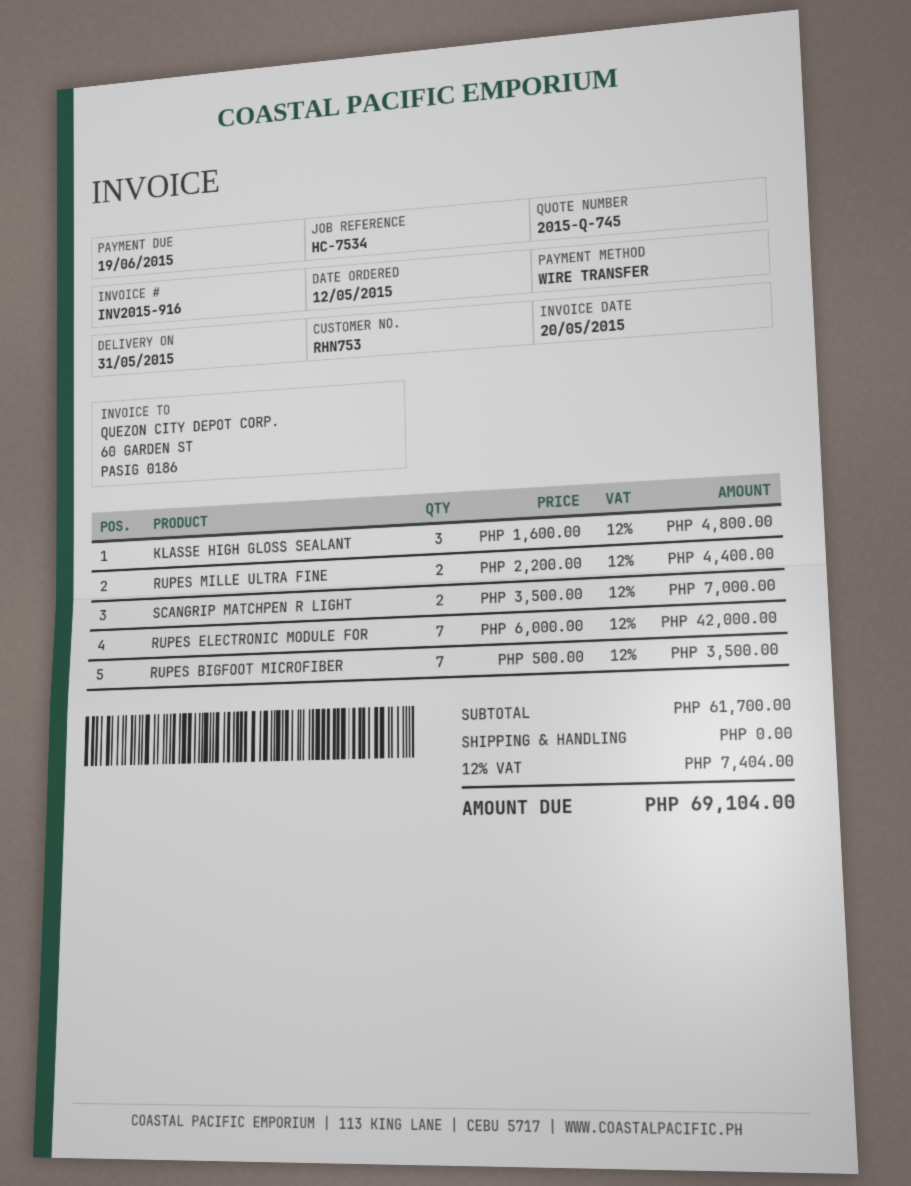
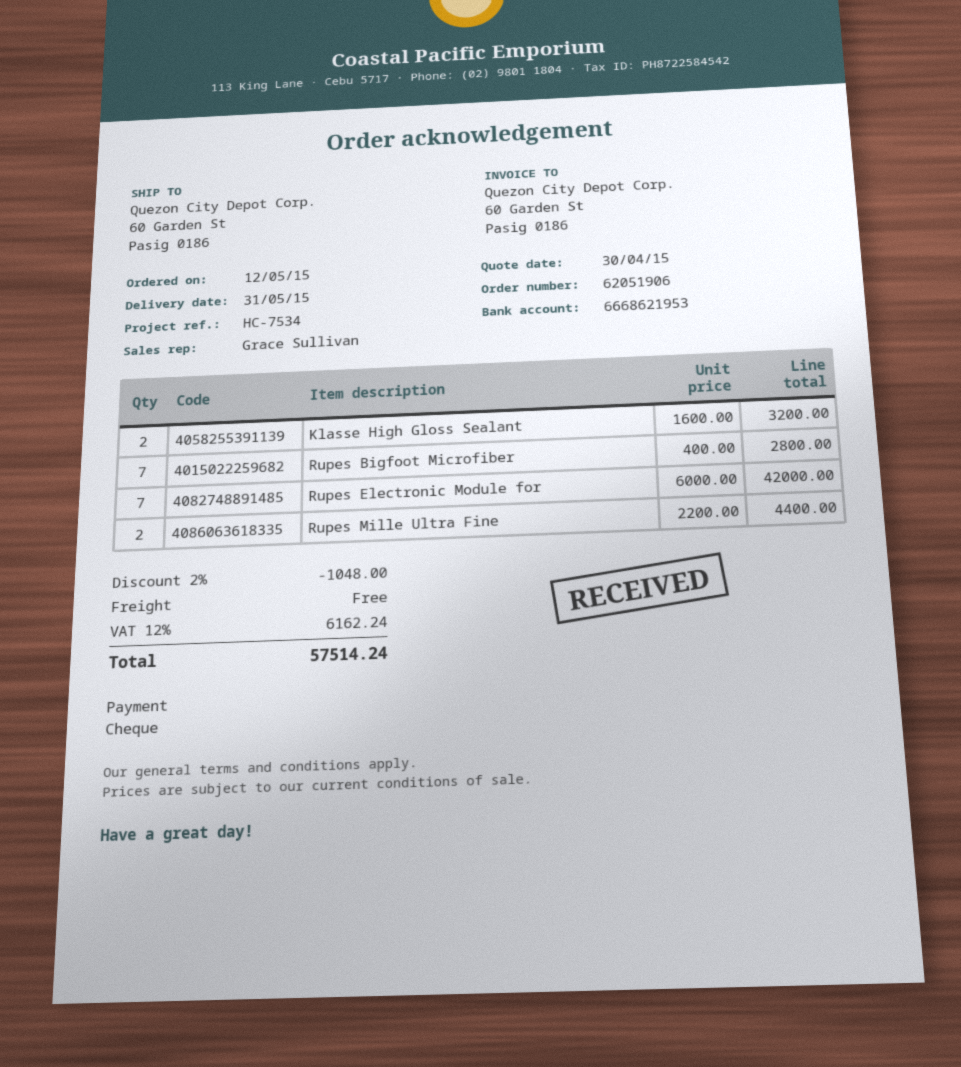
payment method: bank transfer -> cheque
KLASSE HIGH GLOSS SEALANT: 3 x 1600.00 = 4800.00 -> 2 x 1600.00 = 3200.00
SCANGRIP MATCHPEN R LIGHT: 2 x 3500.00 = 7000.00 -> none
RUPES BIGFOOT MICROFIBER: 7 x 500.00 = 3500.00 -> 7 x 400.00 = 2800.00
discount: none -> 2% = 1048.00
tax: 12% = 7404.00 -> 12% = 6162.24
total: 69104.00 -> 57514.24

